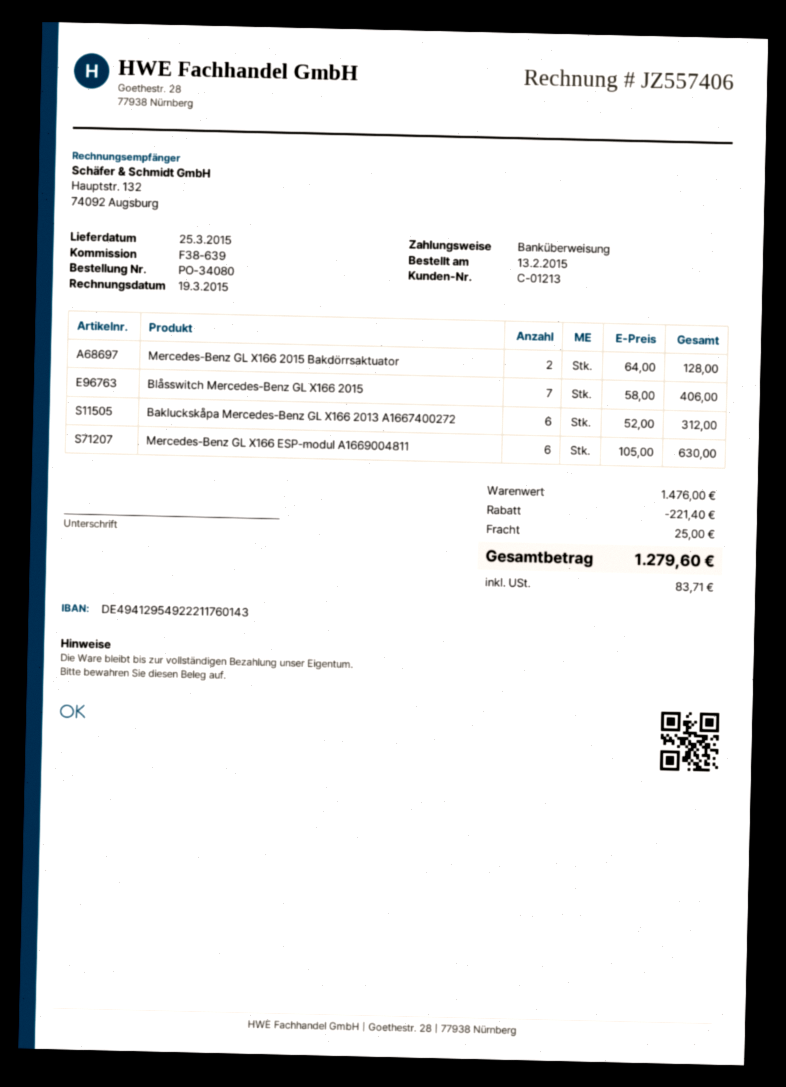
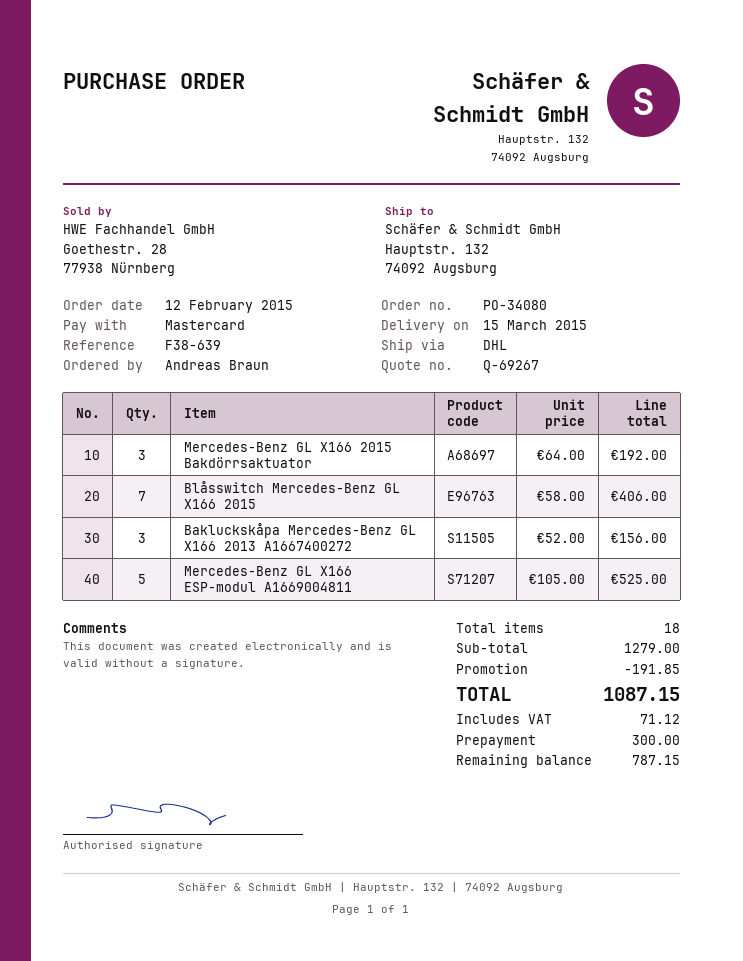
order date: 2015-02-13 -> 2015-02-12
delivery date: 2015-03-25 -> 2015-03-15
payment method: bank transfer -> Mastercard
Mercedes-Benz GL X166 2015 Bakdörrsaktuator: 2 x 64.00 = 128.00 -> 3 x 64.00 = 192.00
Bakluckskåpa Mercedes-Benz GL X166 2013 A1667400272: 6 x 52.00 = 312.00 -> 3 x 52.00 = 156.00
Mercedes-Benz GL X166 ESP-modul A1669004811: 6 x 105.00 = 630.00 -> 5 x 105.00 = 525.00
subtotal: 1476.00 -> 1279.00
discount: 221.40 -> 191.85
shipping: 25.00 -> none
tax: 83.71 -> 71.12
total: 1279.60 -> 1087.15

